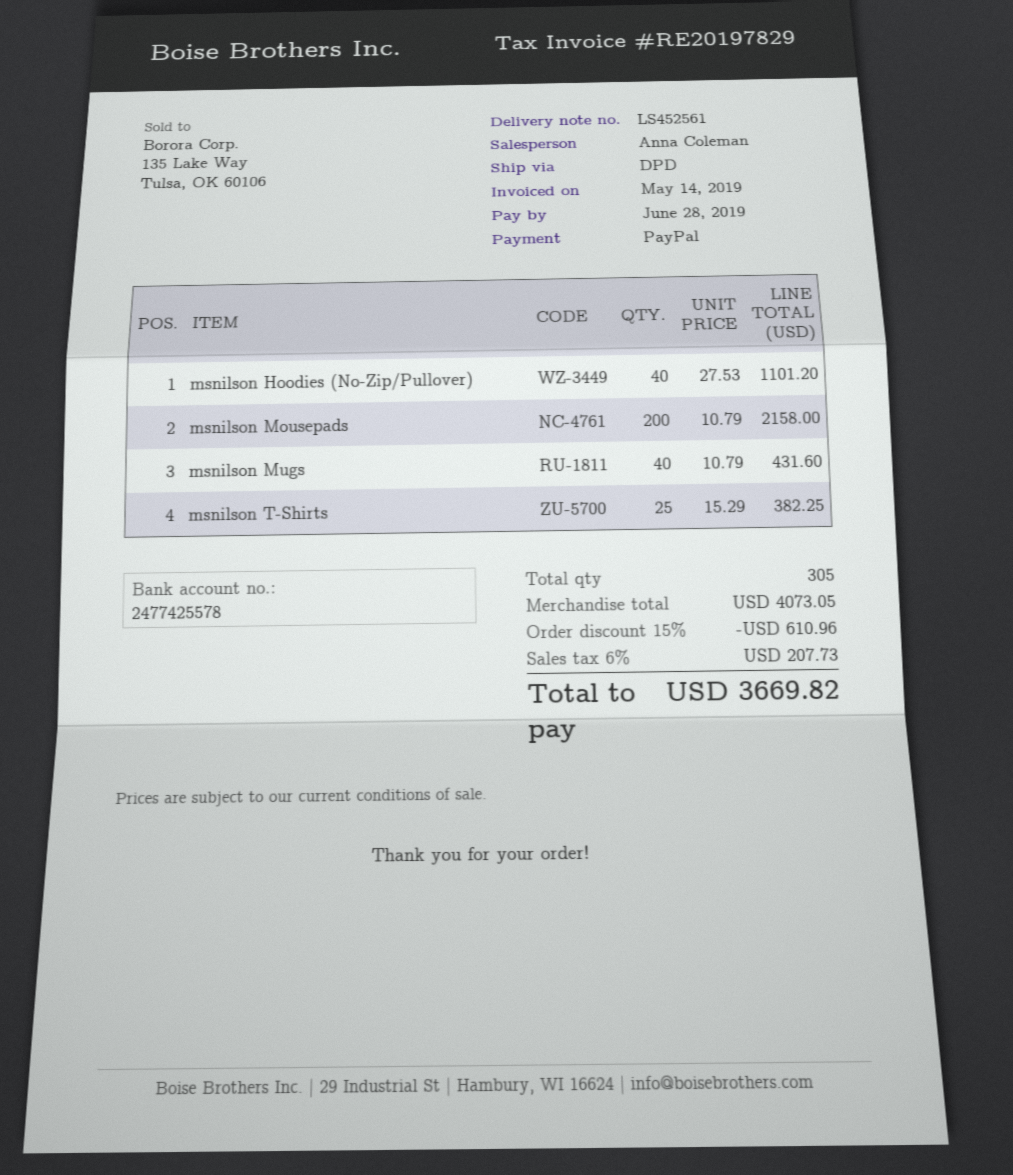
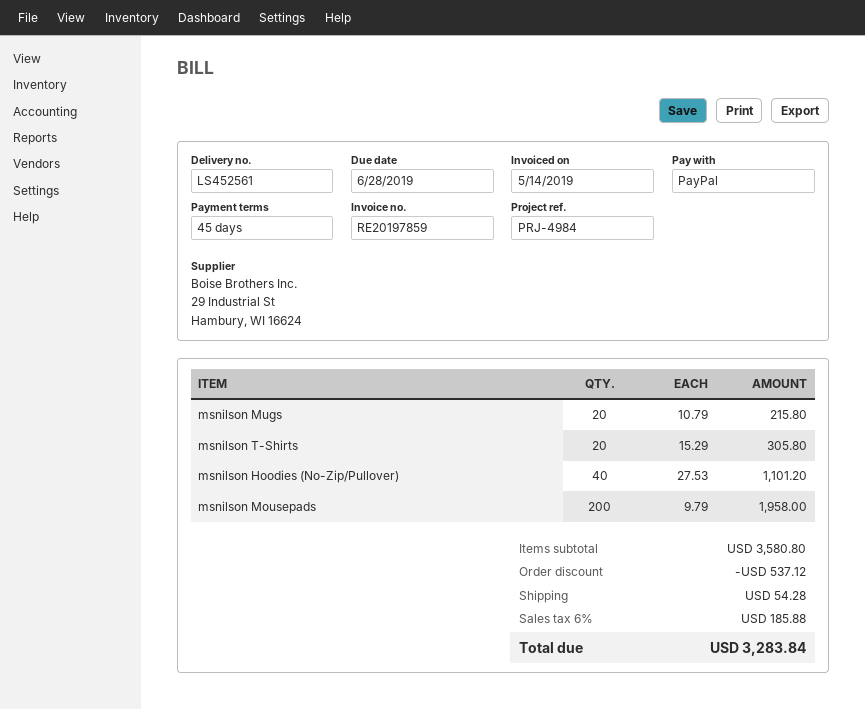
invoice number: RE20197829 -> RE20197859
msnilson Mousepads: 200 x 10.79 = 2158.00 -> 200 x 9.79 = 1958.00
msnilson Mugs: 40 x 10.79 = 431.60 -> 20 x 10.79 = 215.80
msnilson T-Shirts: 25 x 15.29 = 382.25 -> 20 x 15.29 = 305.80
subtotal: 4073.05 -> 3580.80
discount: 610.96 -> 537.12
shipping: none -> 54.28
tax: 6% = 207.73 -> 6% = 185.88
total: 3669.82 -> 3283.84

